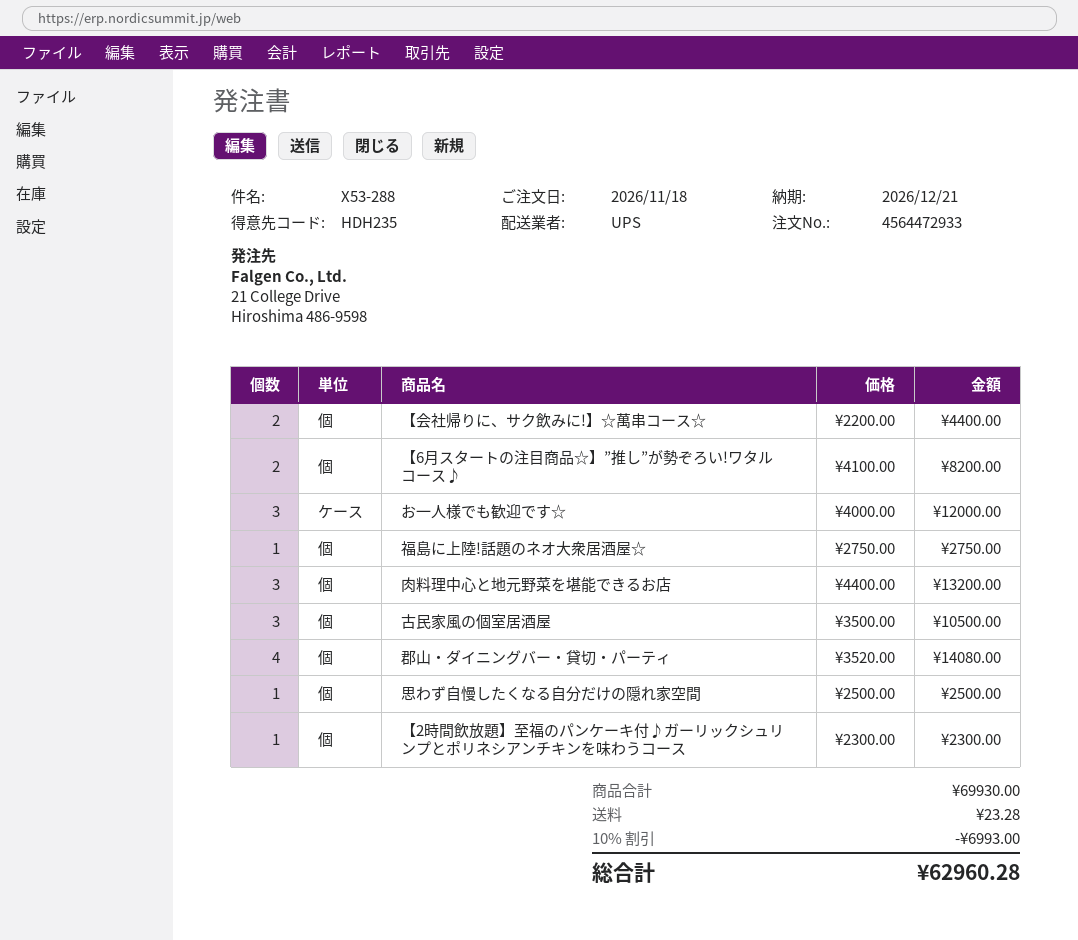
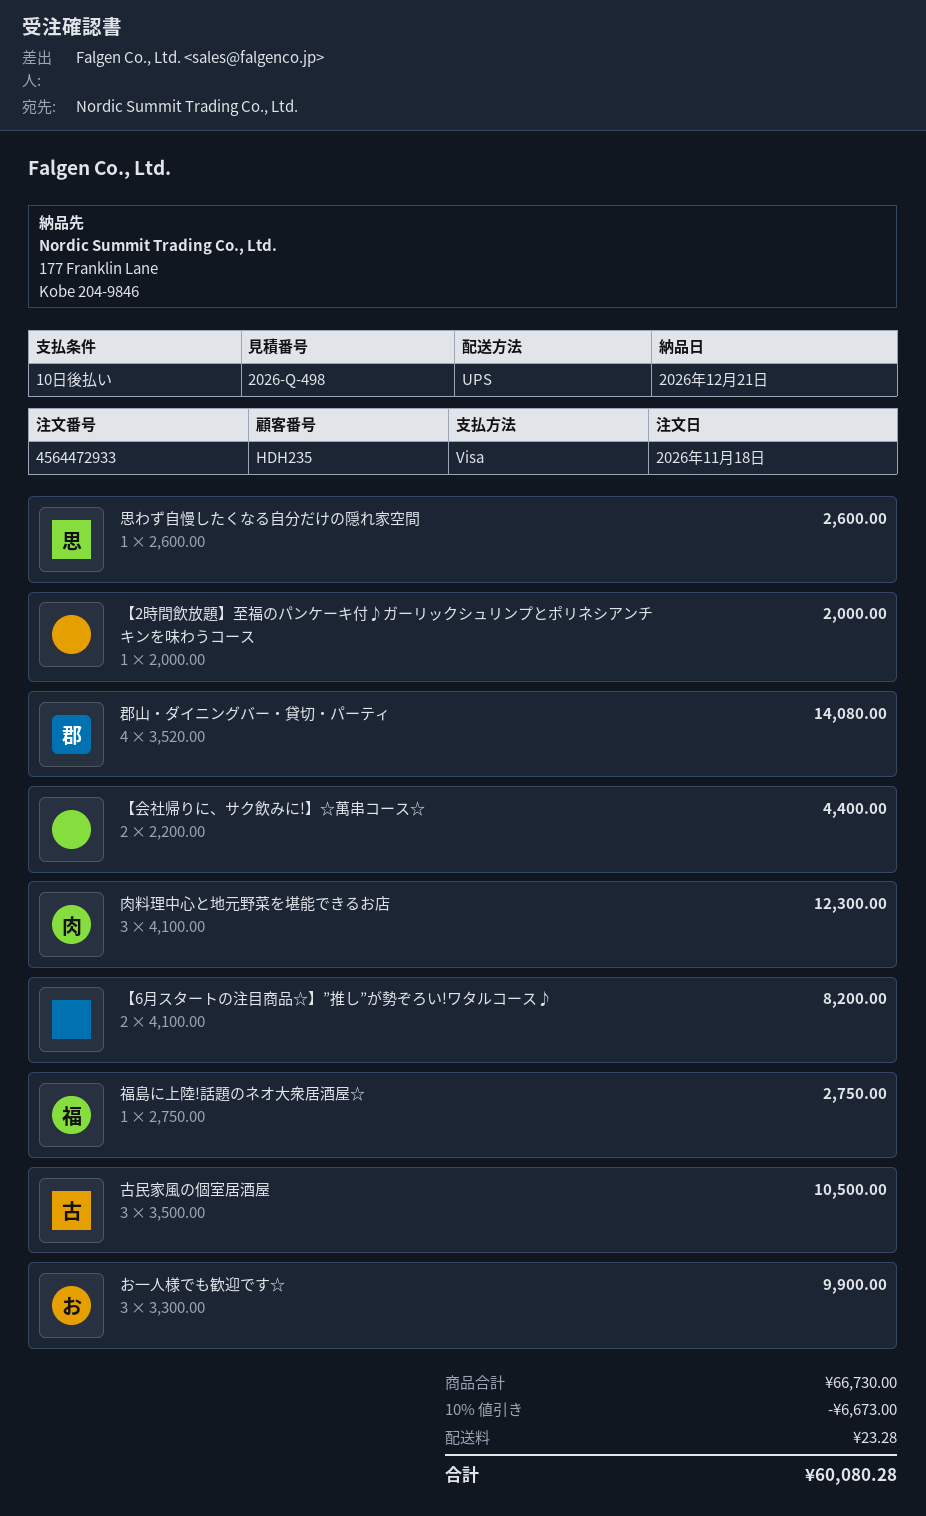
お一人様でも歓迎です☆: 3 x 4000.00 = 12000.00 -> 3 x 3300.00 = 9900.00
肉料理中心と地元野菜を堪能できるお店: 3 x 4400.00 = 13200.00 -> 3 x 4100.00 = 12300.00
思わず自慢したくなる自分だけの隠れ家空間: 1 x 2500.00 = 2500.00 -> 1 x 2600.00 = 2600.00
【2時間飲放題】至福のパンケーキ付♪ガーリックシュリンプとポリネシアンチキンを味わうコース: 1 x 2300.00 = 2300.00 -> 1 x 2000.00 = 2000.00
subtotal: 69930.00 -> 66730.00
discount: 10% = 6993.00 -> 10% = 6673.00
total: 62960.28 -> 60080.28

